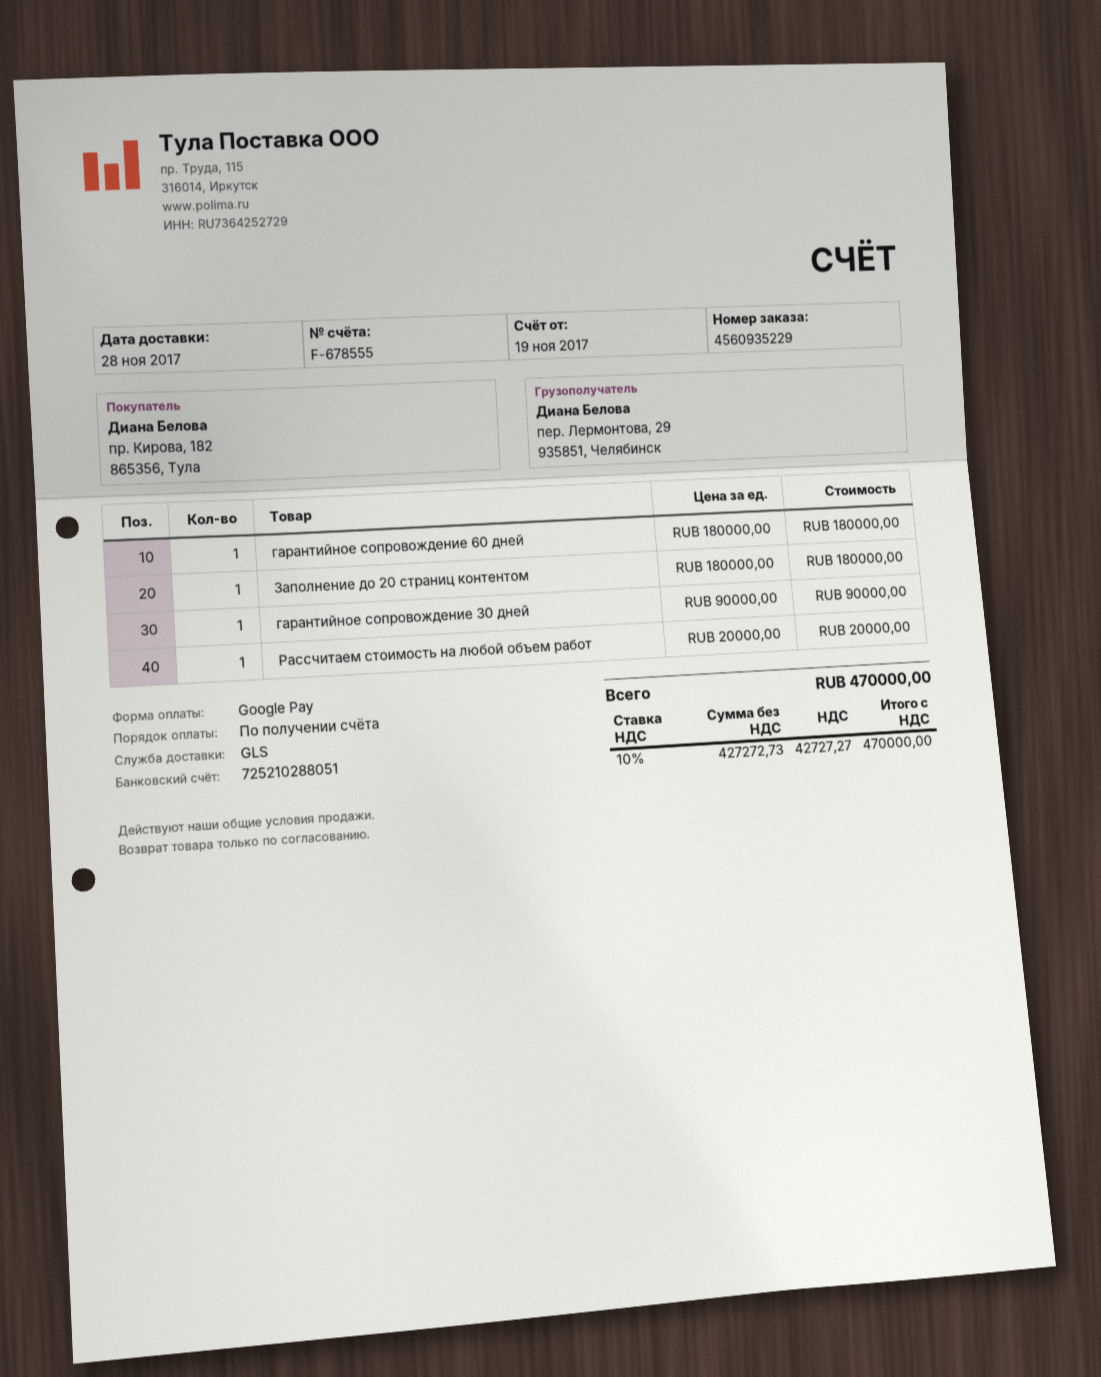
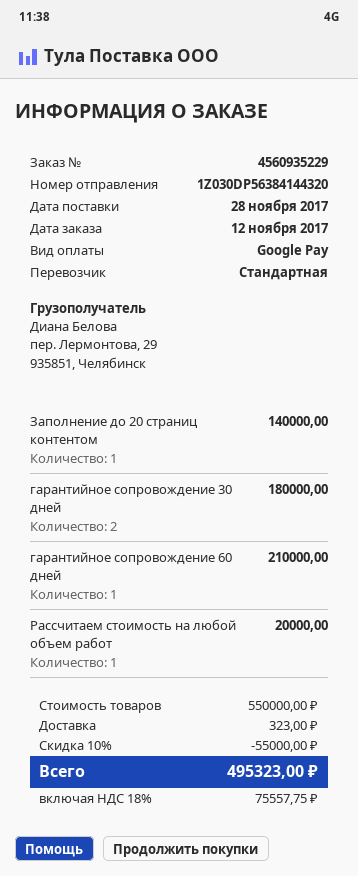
shipping method: GLS -> standard
гарантийное сопровождение 60 дней: 1 for 180000.00 -> 1 for 210000.00
Заполнение до 20 страниц контентом: 1 for 180000.00 -> 1 for 140000.00
гарантийное сопровождение 30 дней: 1 for 90000.00 -> 2 for 180000.00
discount: none -> 10% = 55000.00
shipping: none -> 323.00
tax: 10% = 42727.27 -> 18% = 75557.75
total: 470000.00 -> 495323.00

